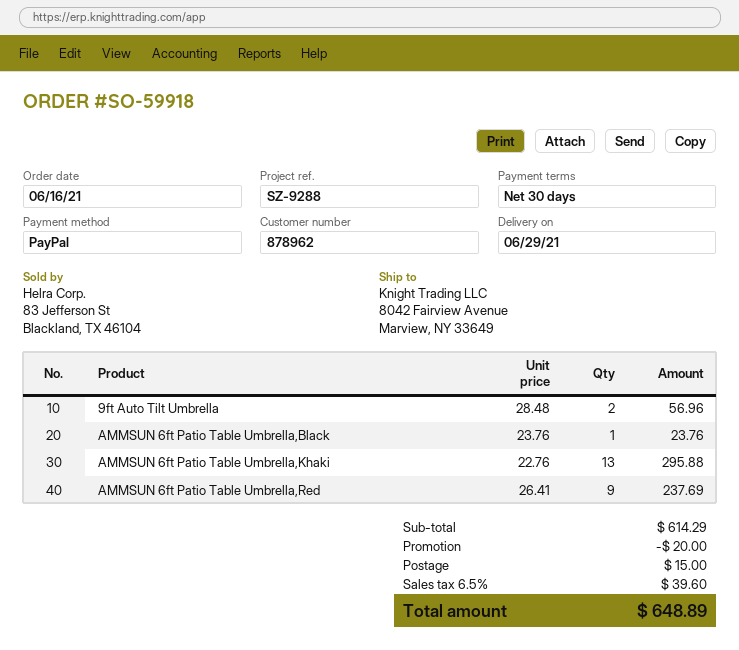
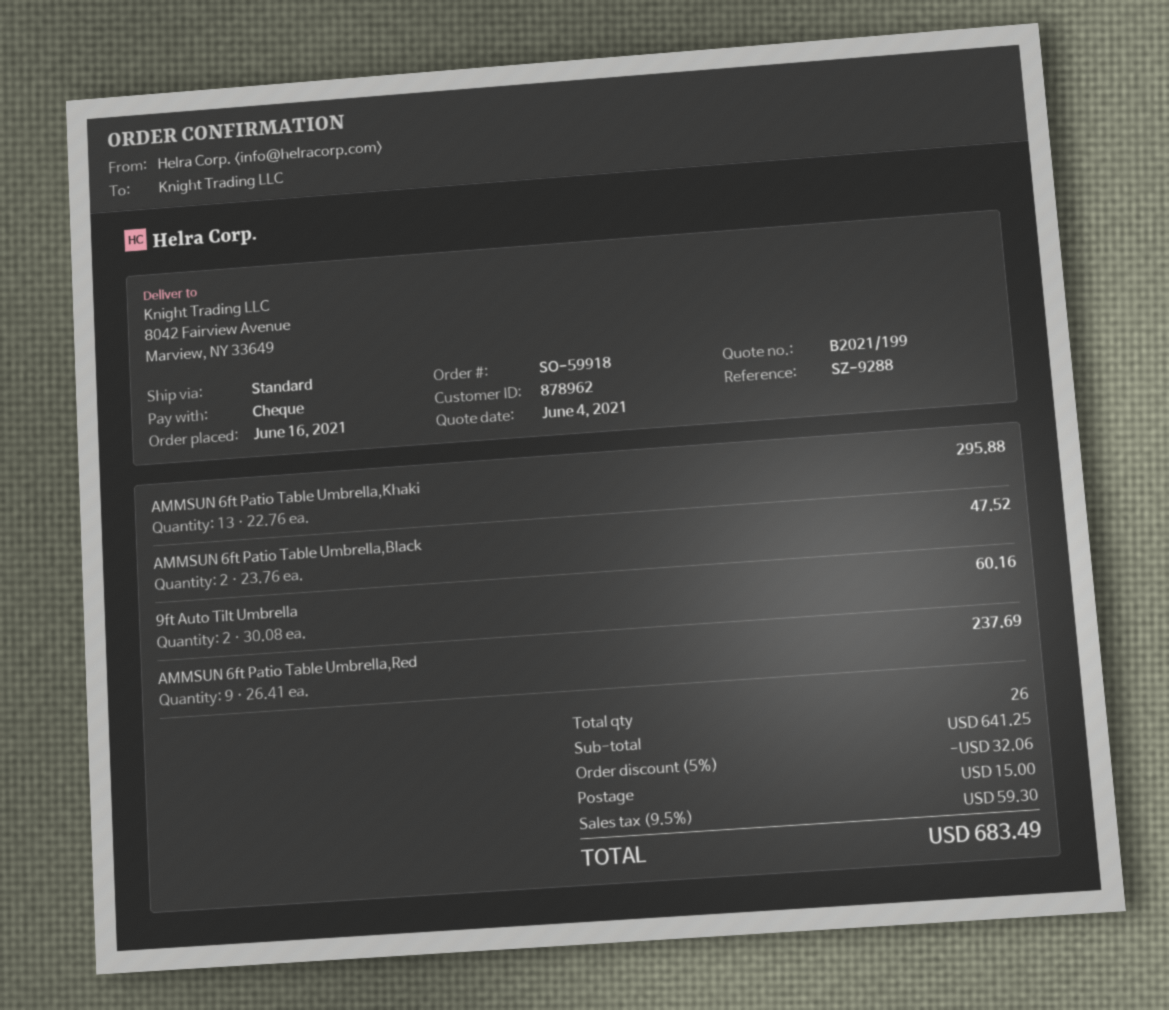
payment method: PayPal -> cheque
9ft Auto Tilt Umbrella: 2 x 28.48 = 56.96 -> 2 x 30.08 = 60.16
AMMSUN 6ft Patio Table Umbrella,Black: 1 x 23.76 = 23.76 -> 2 x 23.76 = 47.52
subtotal: 614.29 -> 641.25
discount: 20.00 -> 32.06
tax: 6.5% = 39.60 -> 9.5% = 59.30
total: 648.89 -> 683.49

